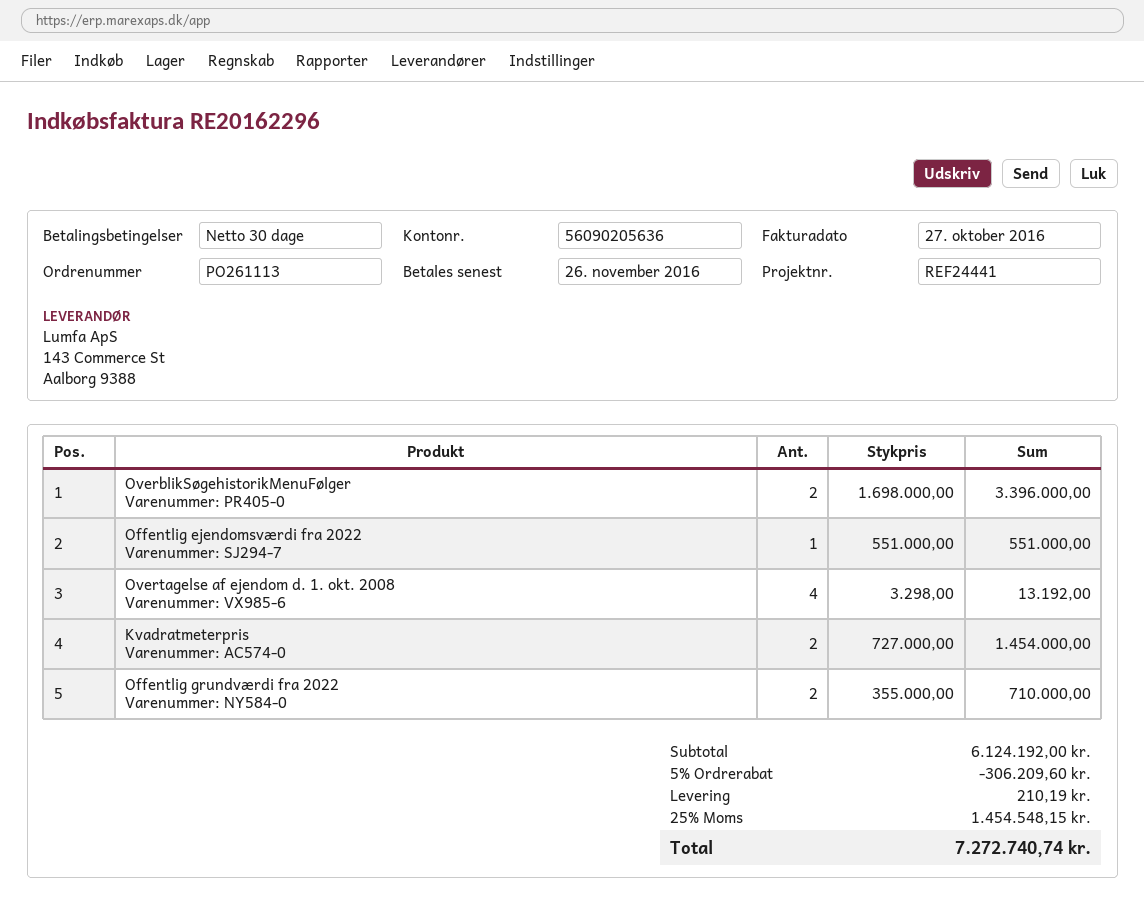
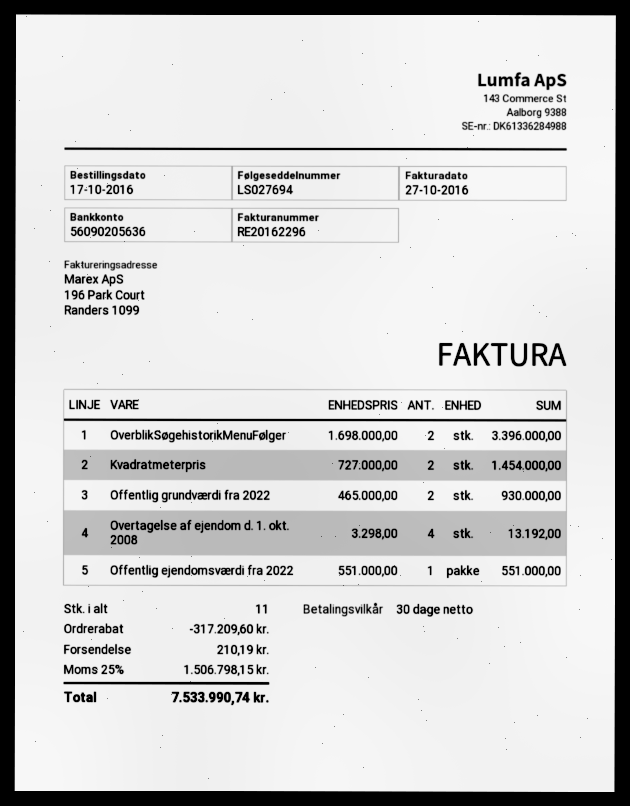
Offentlig grundværdi fra 2022: 2 x 355000.00 = 710000.00 -> 2 x 465000.00 = 930000.00
discount: 306209.60 -> 317209.60
tax: 25% = 1454548.15 -> 25% = 1506798.15
total: 7272740.74 -> 7533990.74

